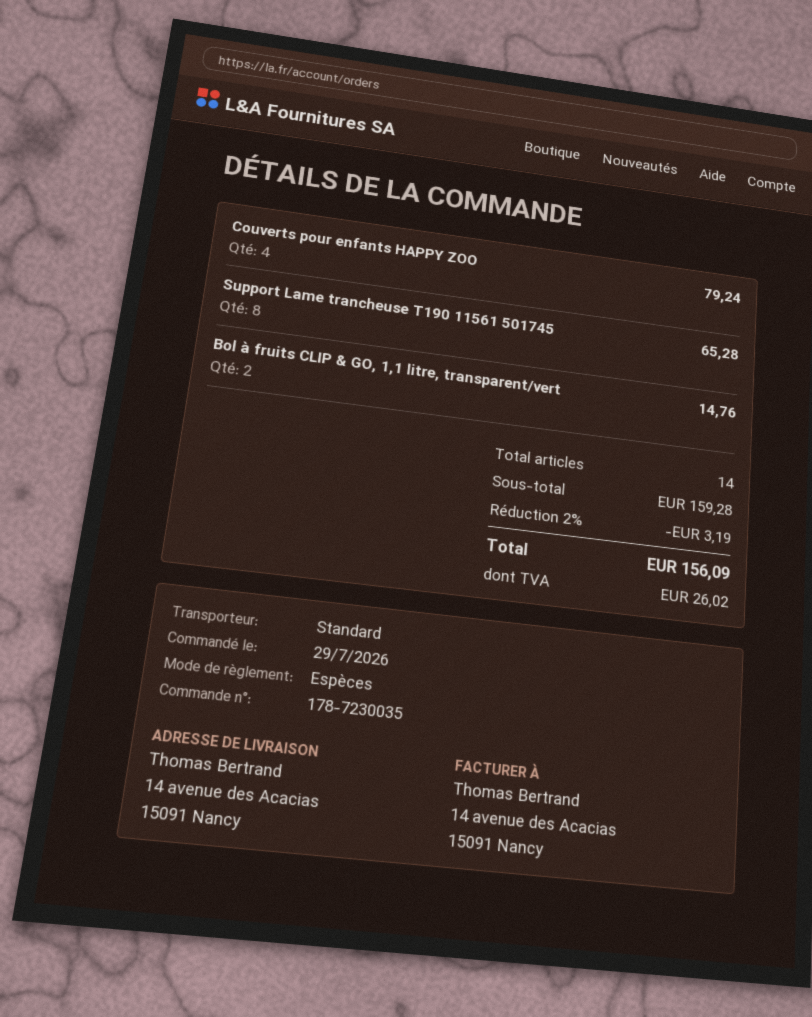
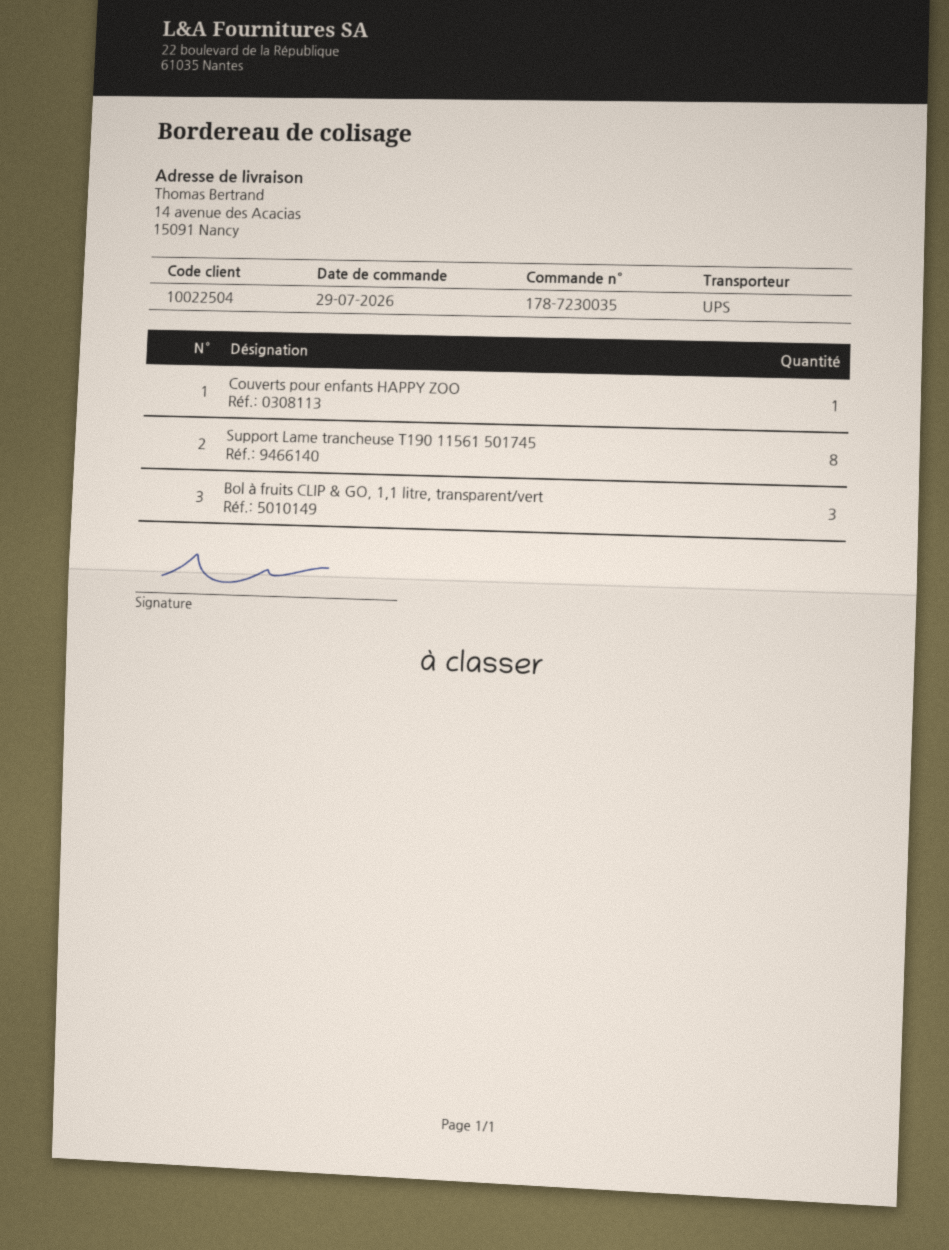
shipping method: standard -> UPS
Couverts pour enfants HAPPY ZOO: 4 -> 1
Bol à fruits CLIP & GO, 1,1 litre, transparent/vert: 2 -> 3

